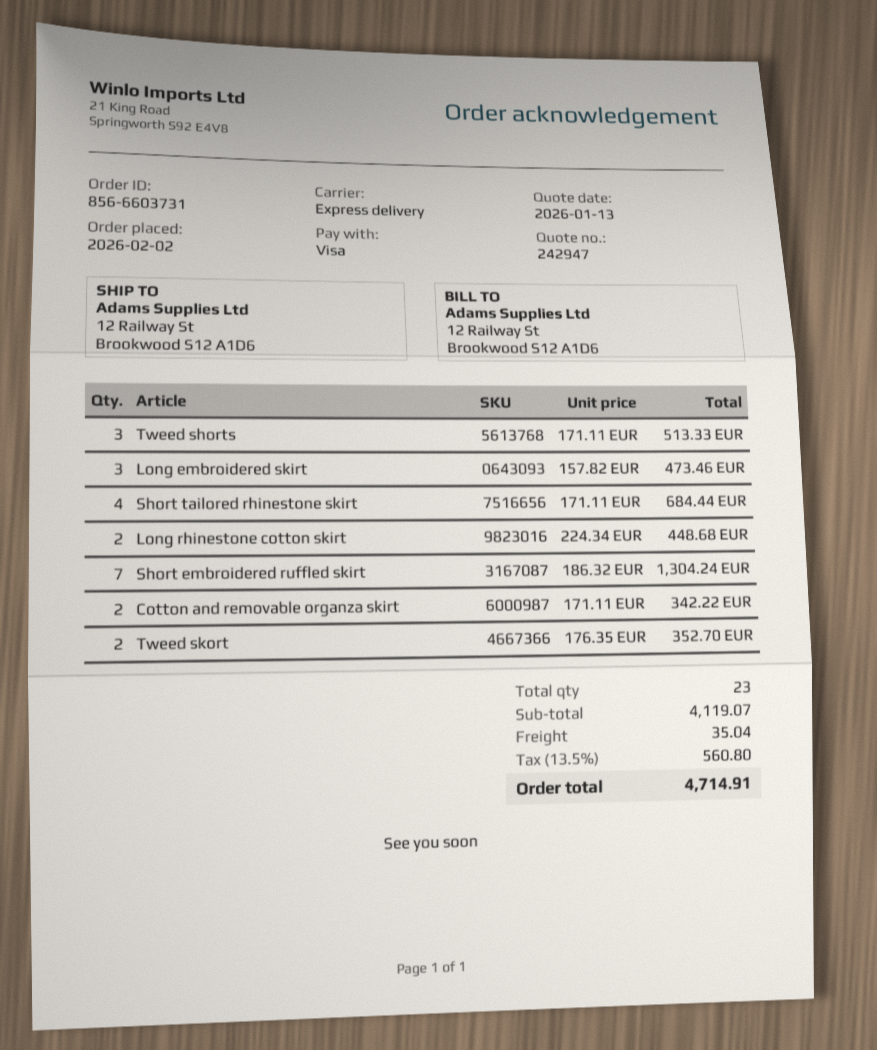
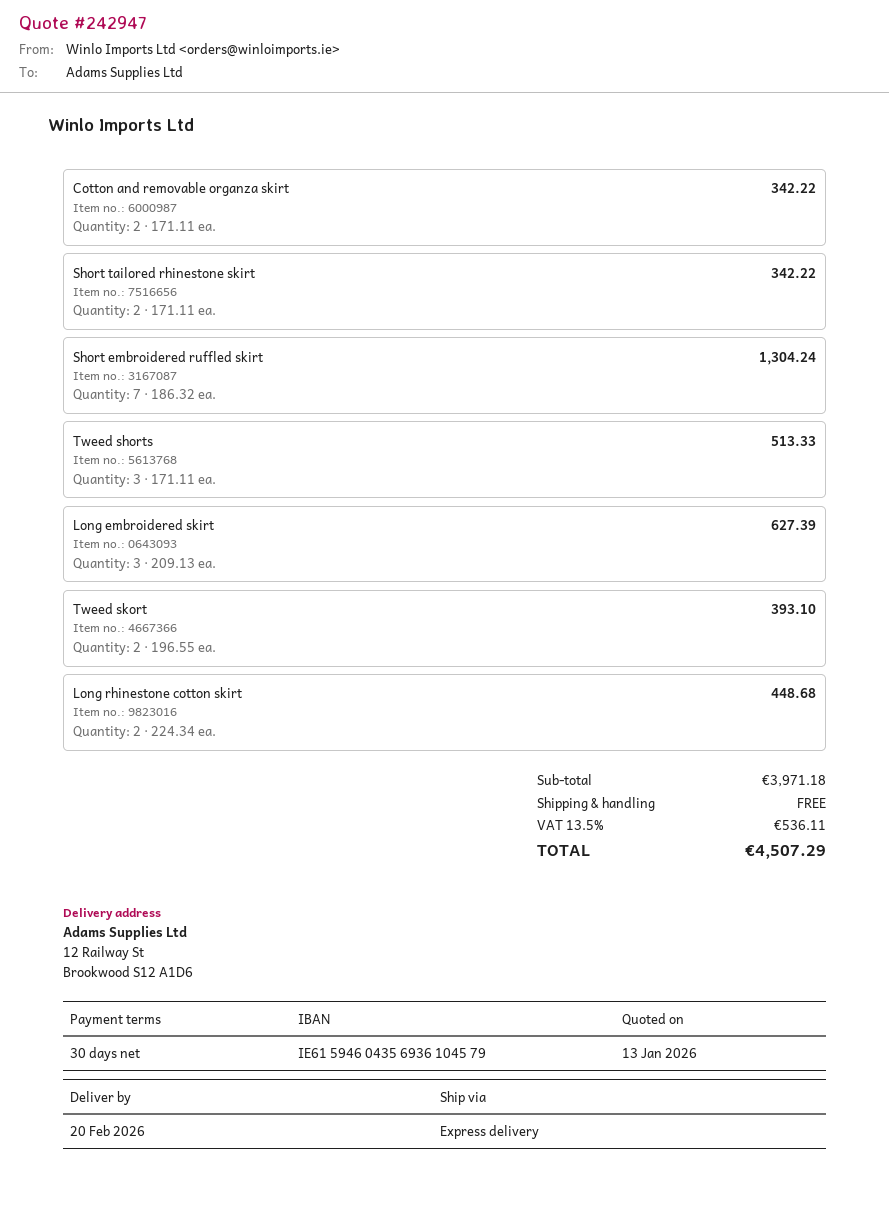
Long embroidered skirt: 3 x 157.82 = 473.46 -> 3 x 209.13 = 627.39
Short tailored rhinestone skirt: 4 x 171.11 = 684.44 -> 2 x 171.11 = 342.22
Tweed skort: 2 x 176.35 = 352.70 -> 2 x 196.55 = 393.10
subtotal: 4119.07 -> 3971.18
shipping: 35.04 -> 0.00
tax: 13.5% = 560.80 -> 13.5% = 536.11
total: 4714.91 -> 4507.29

